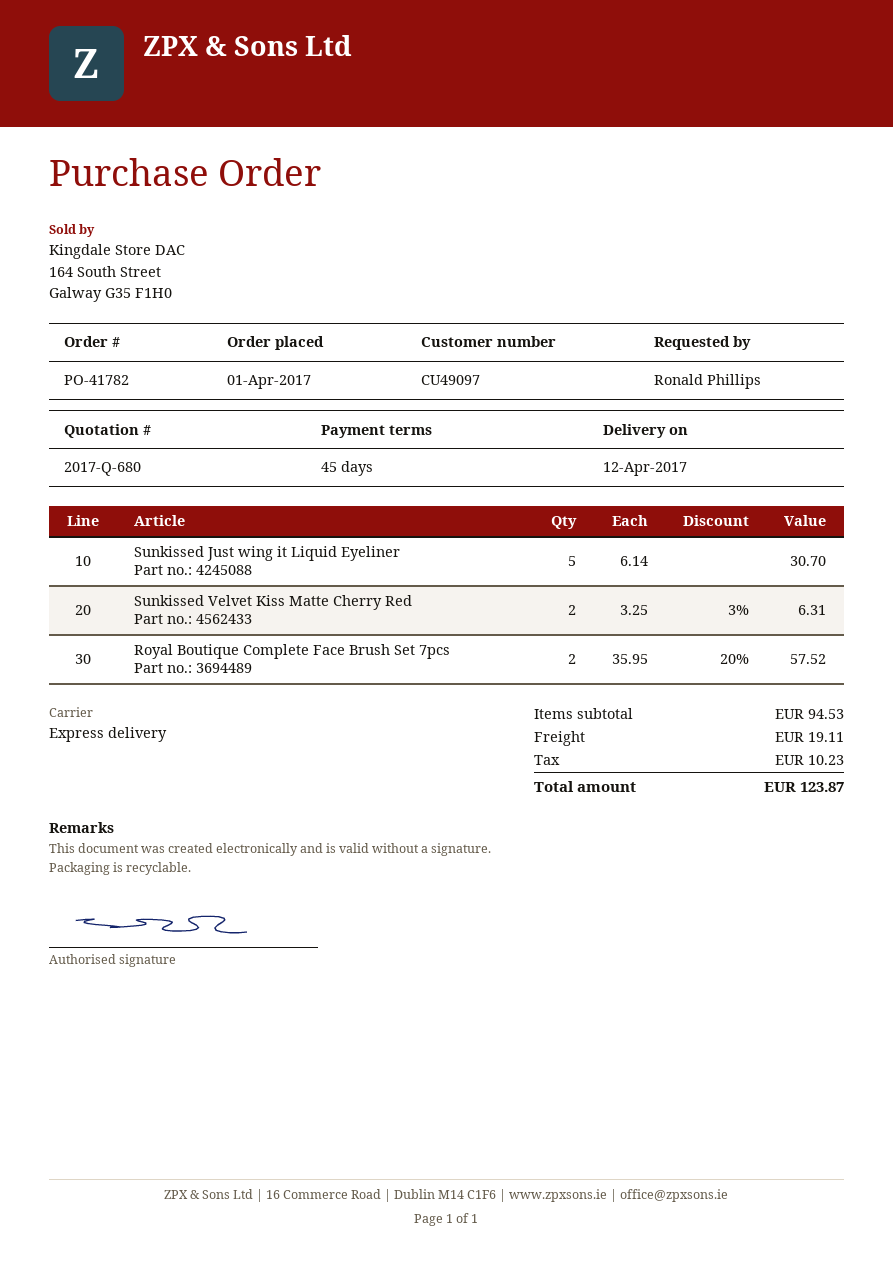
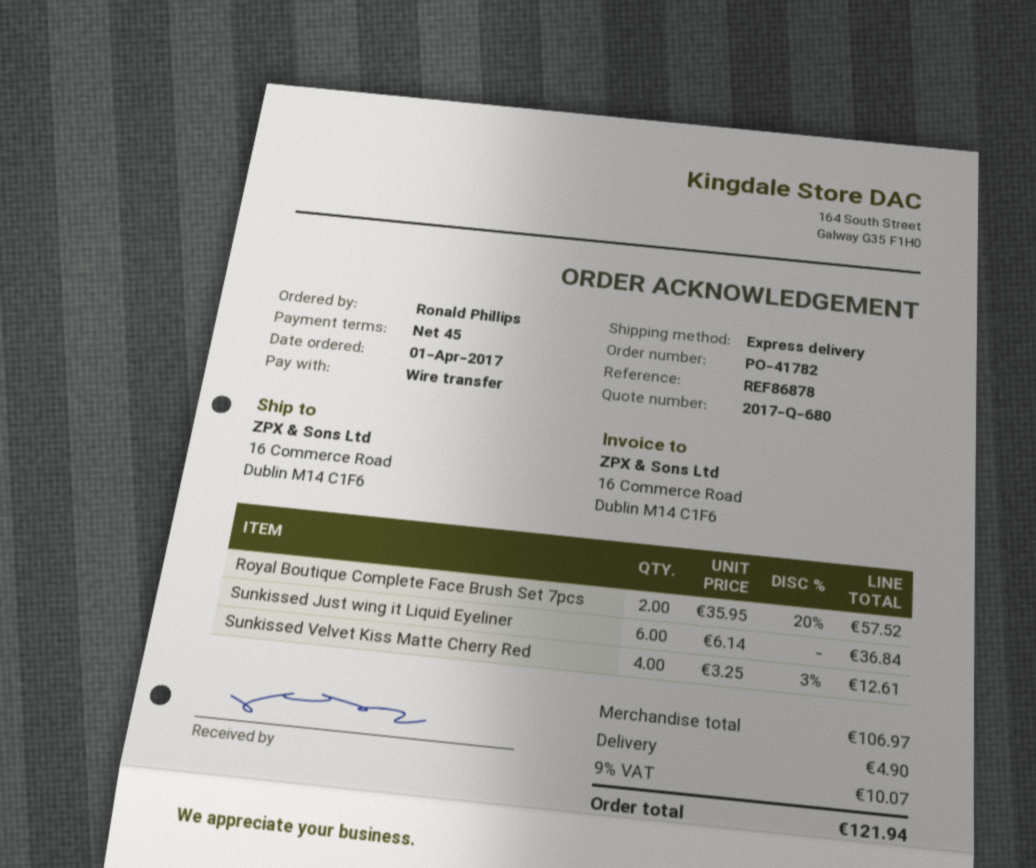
Sunkissed Just wing it Liquid Eyeliner: 5 x 6.14 = 30.70 -> 6 x 6.14 = 36.84
Sunkissed Velvet Kiss Matte Cherry Red: 2 x 3.25 - 3% = 6.31 -> 4 x 3.25 - 3% = 12.61
subtotal: 94.53 -> 106.97
shipping: 19.11 -> 4.90
tax: 10.23 -> 10.07
total: 123.87 -> 121.94

